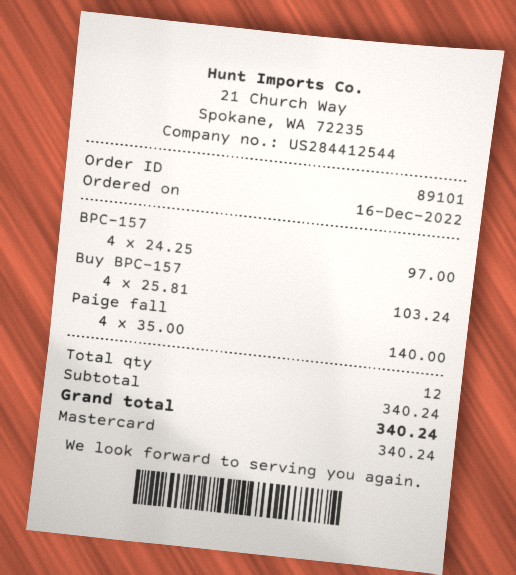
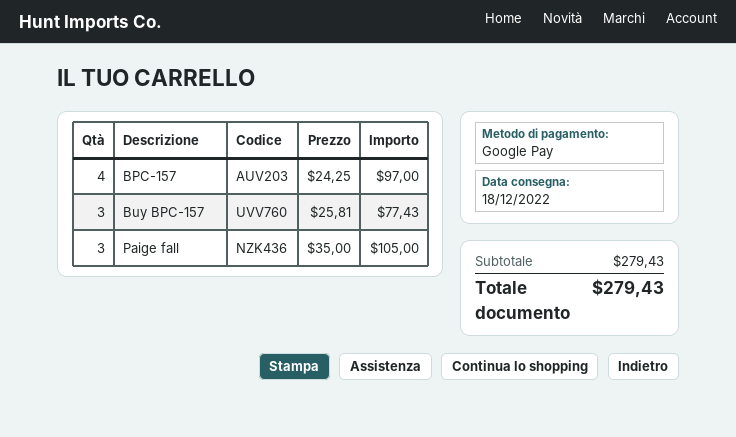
payment method: Mastercard -> Google Pay
Buy BPC-157: 4 x 25.81 = 103.24 -> 3 x 25.81 = 77.43
Paige fall: 4 x 35.00 = 140.00 -> 3 x 35.00 = 105.00
subtotal: 340.24 -> 279.43
total: 340.24 -> 279.43

